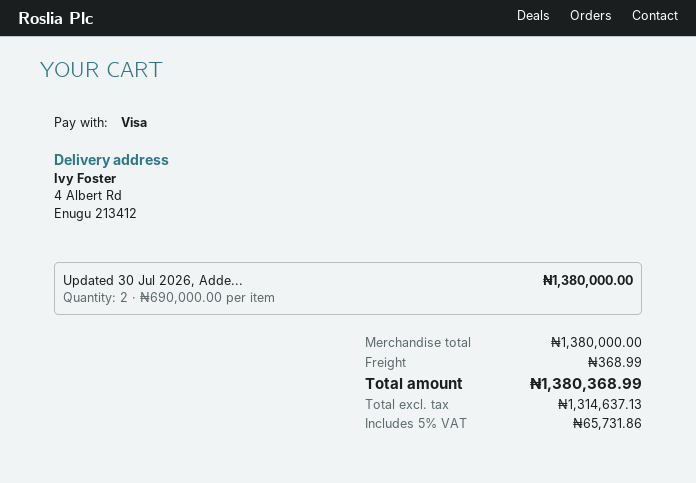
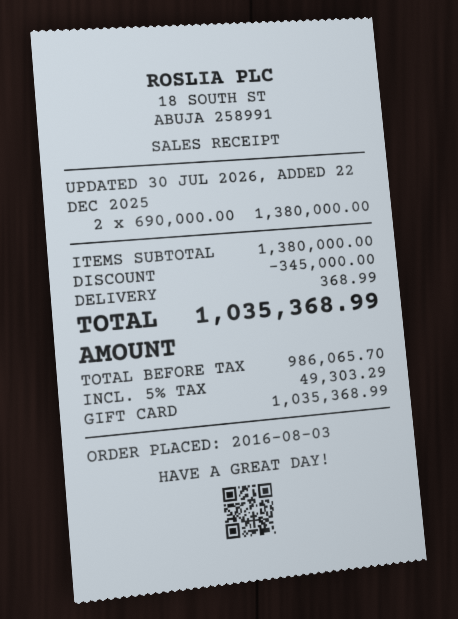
payment method: Visa -> gift card
discount: none -> 345000.00
net: 1314637.13 -> 986065.70
tax: 5% = 65731.86 -> 5% = 49303.29
total: 1380368.99 -> 1035368.99

